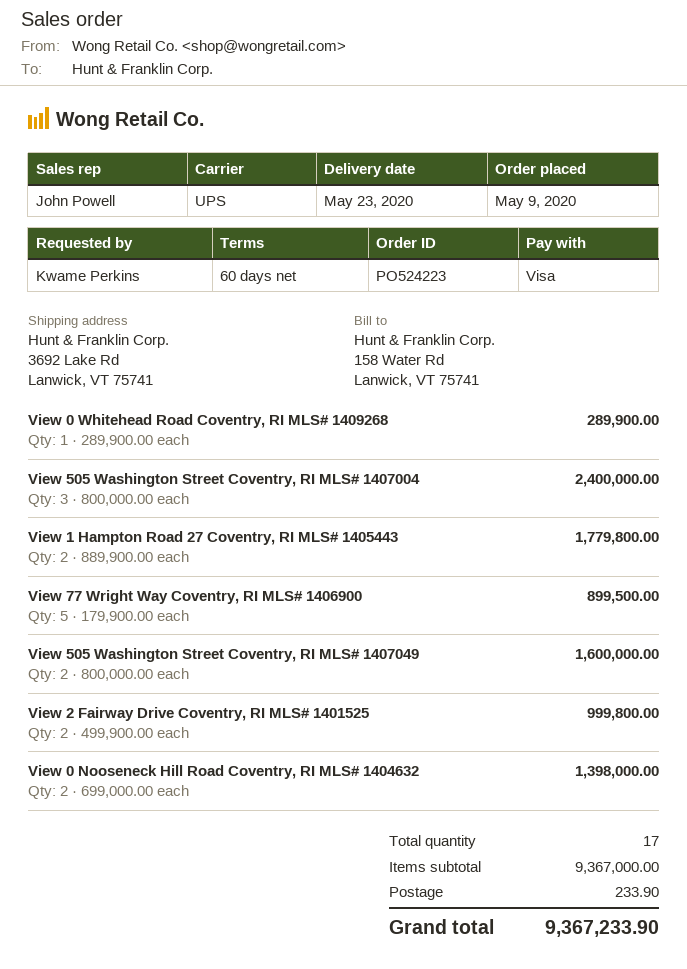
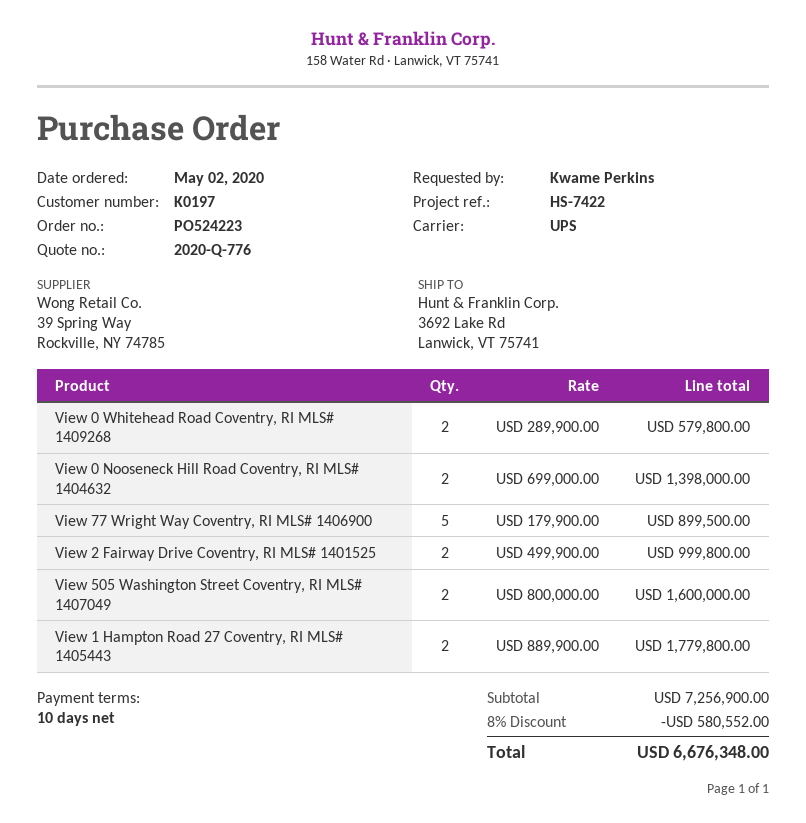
order date: 2020-05-09 -> 2020-05-02
payment terms: 60 days -> 10 days
View 0 Whitehead Road Coventry, RI MLS# 1409268: 1 x 289900.00 = 289900.00 -> 2 x 289900.00 = 579800.00
View 505 Washington Street Coventry, RI MLS# 1407004: 3 x 800000.00 = 2400000.00 -> none
subtotal: 9367000.00 -> 7256900.00
discount: none -> 8% = 580552.00
shipping: 233.90 -> none
total: 9367233.90 -> 6676348.00

